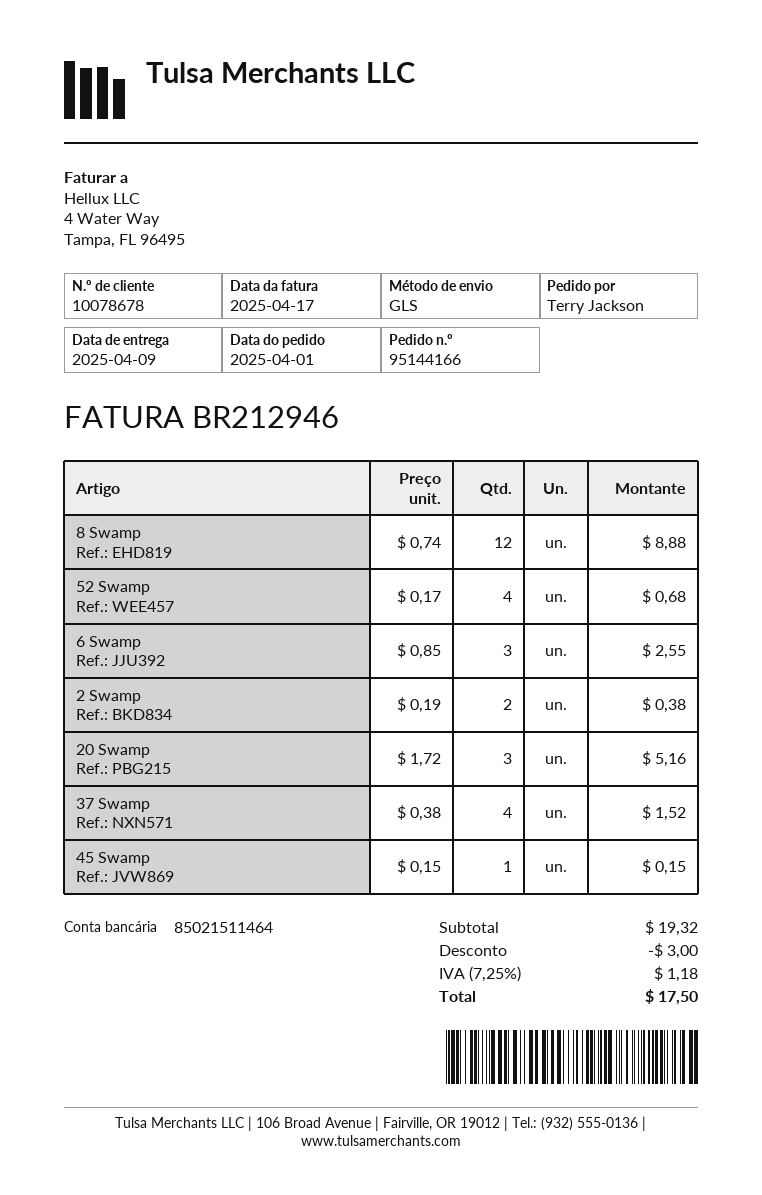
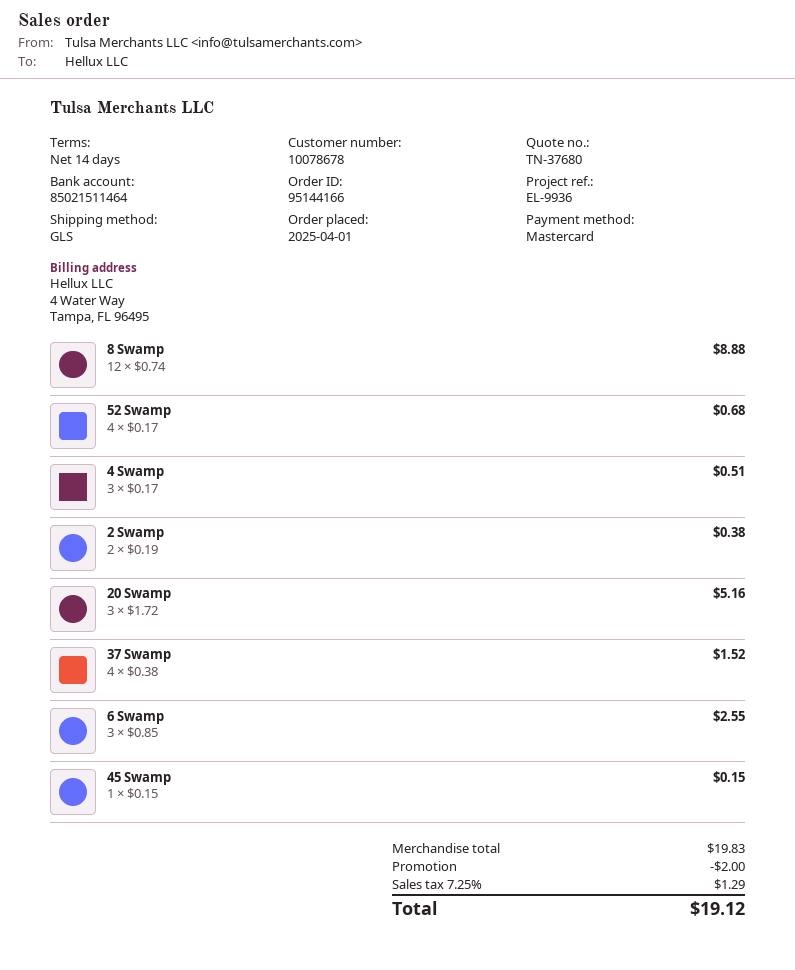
4 Swamp: none -> 3 x 0.17 = 0.51
subtotal: 19.32 -> 19.83
discount: 3.00 -> 2.00
tax: 7.25% = 1.18 -> 7.25% = 1.29
total: 17.50 -> 19.12

